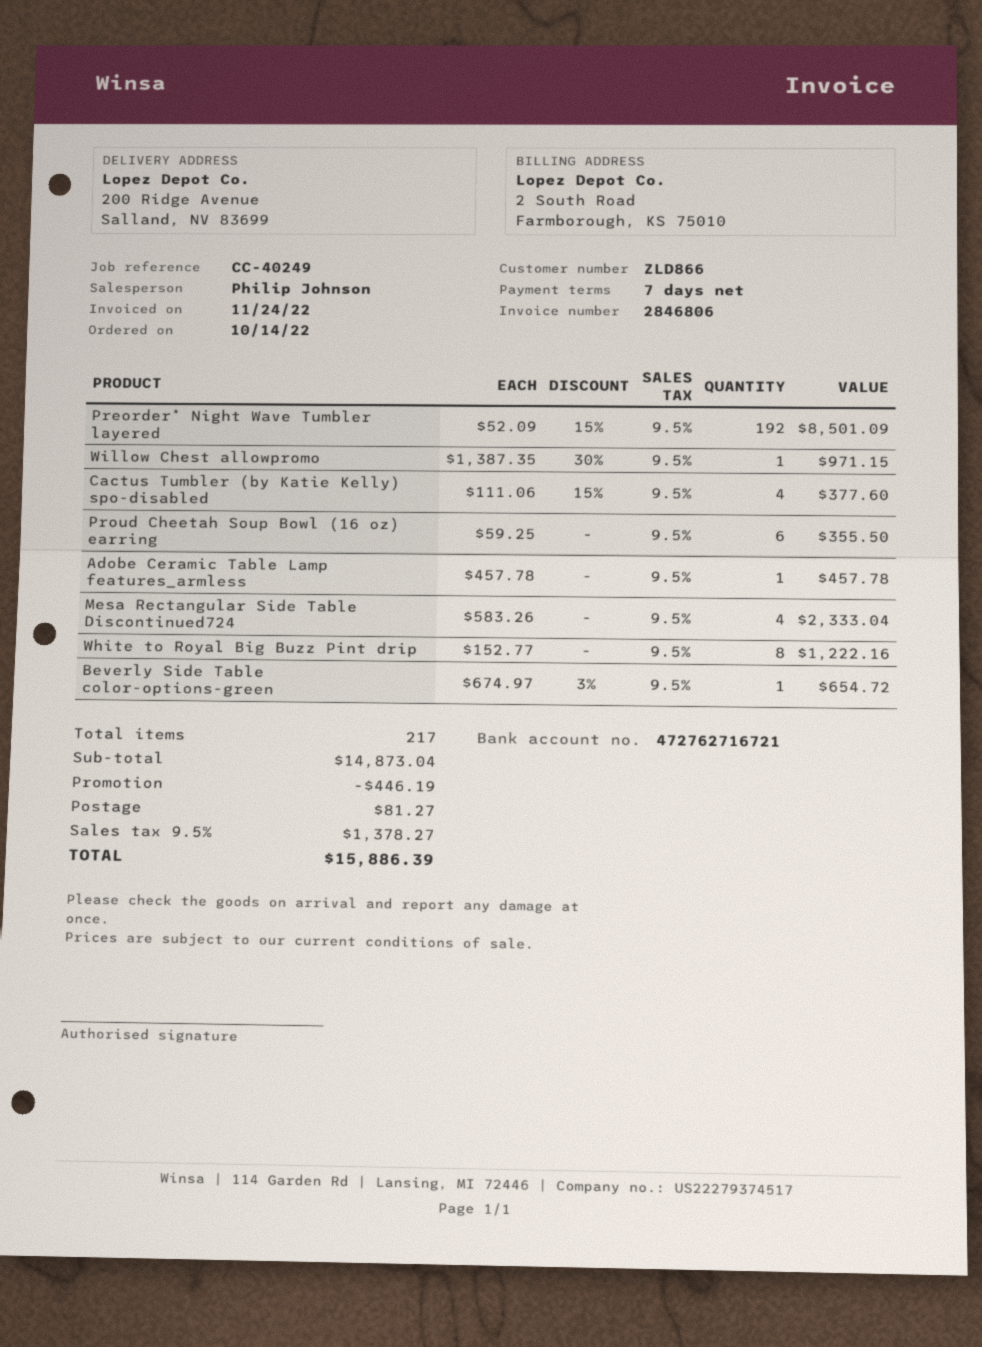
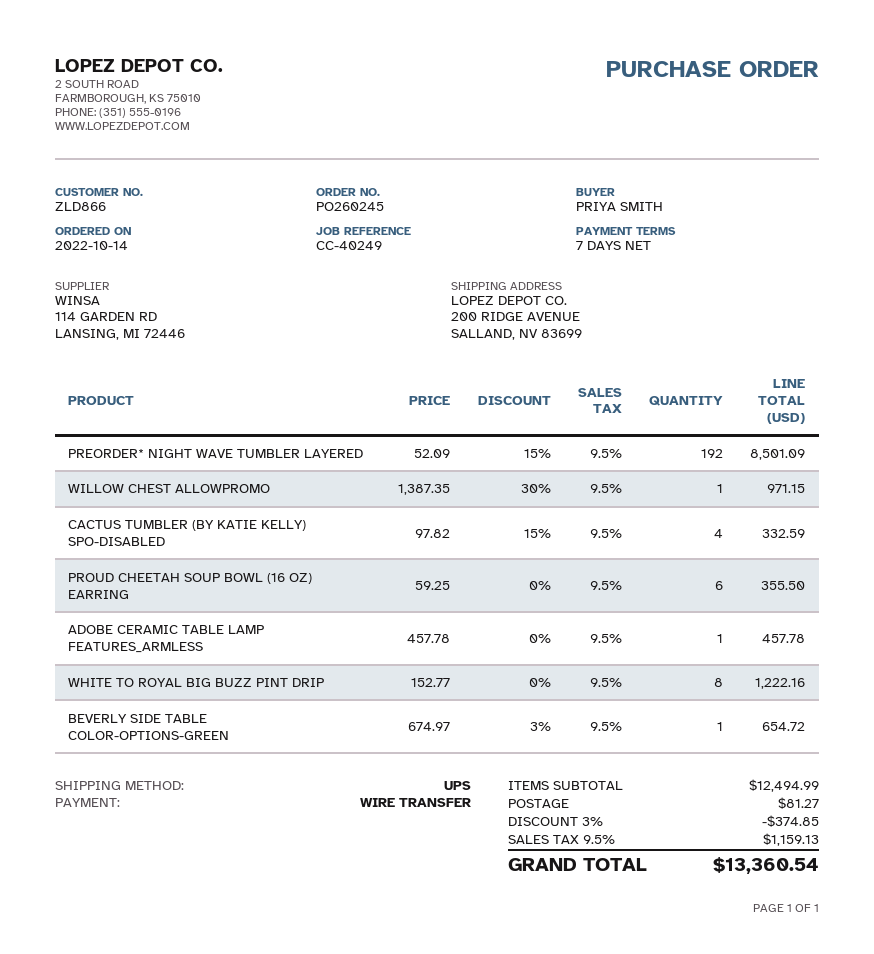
Cactus Tumbler (by Katie Kelly) spo-disabled: 4 x 111.06 - 15% = 377.60 -> 4 x 97.82 - 15% = 332.59
Mesa Rectangular Side Table Discontinued724: 4 x 583.26 = 2333.04 -> none
subtotal: 14873.04 -> 12494.99
discount: 446.19 -> 374.85
tax: 9.5% = 1378.27 -> 9.5% = 1159.13
total: 15886.39 -> 13360.54

